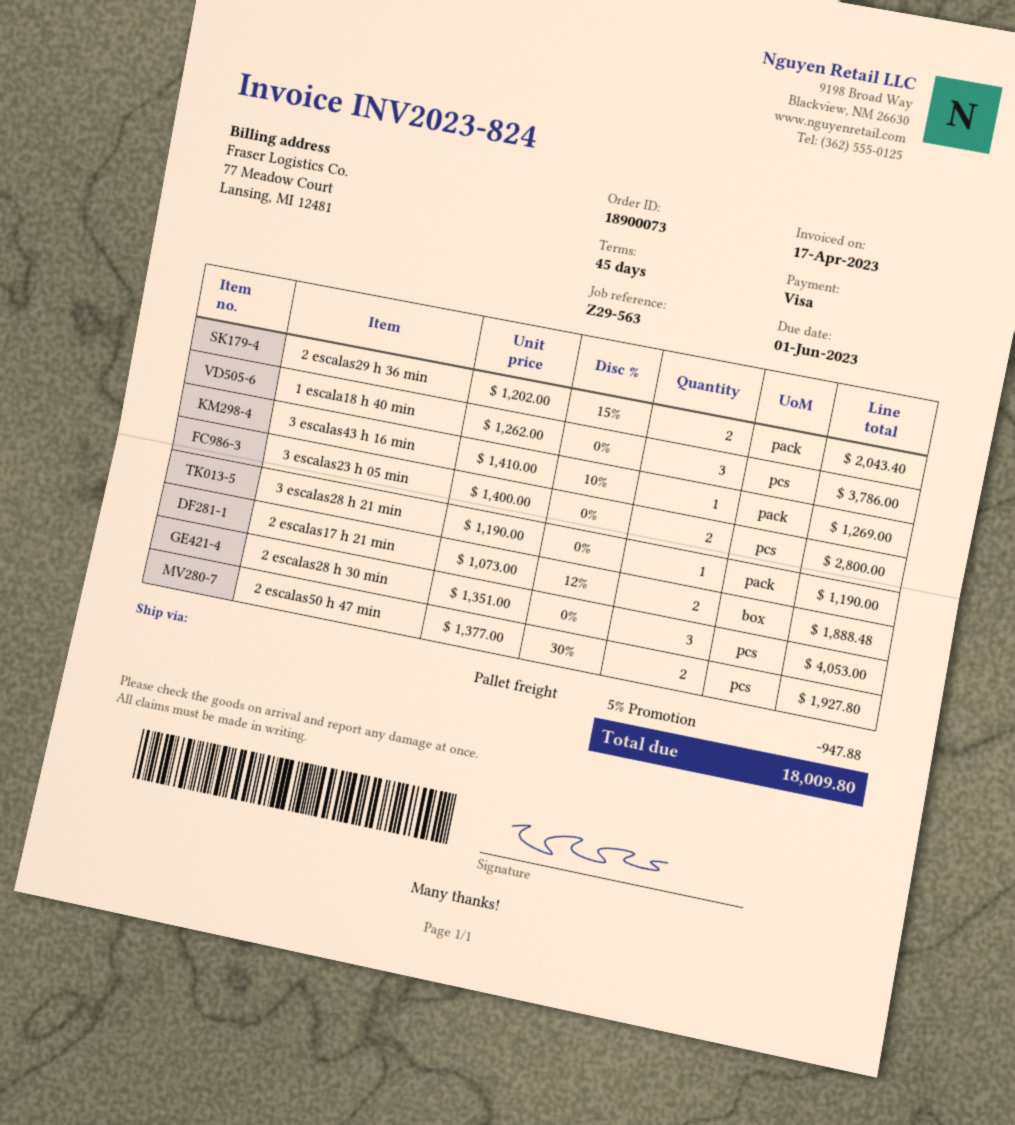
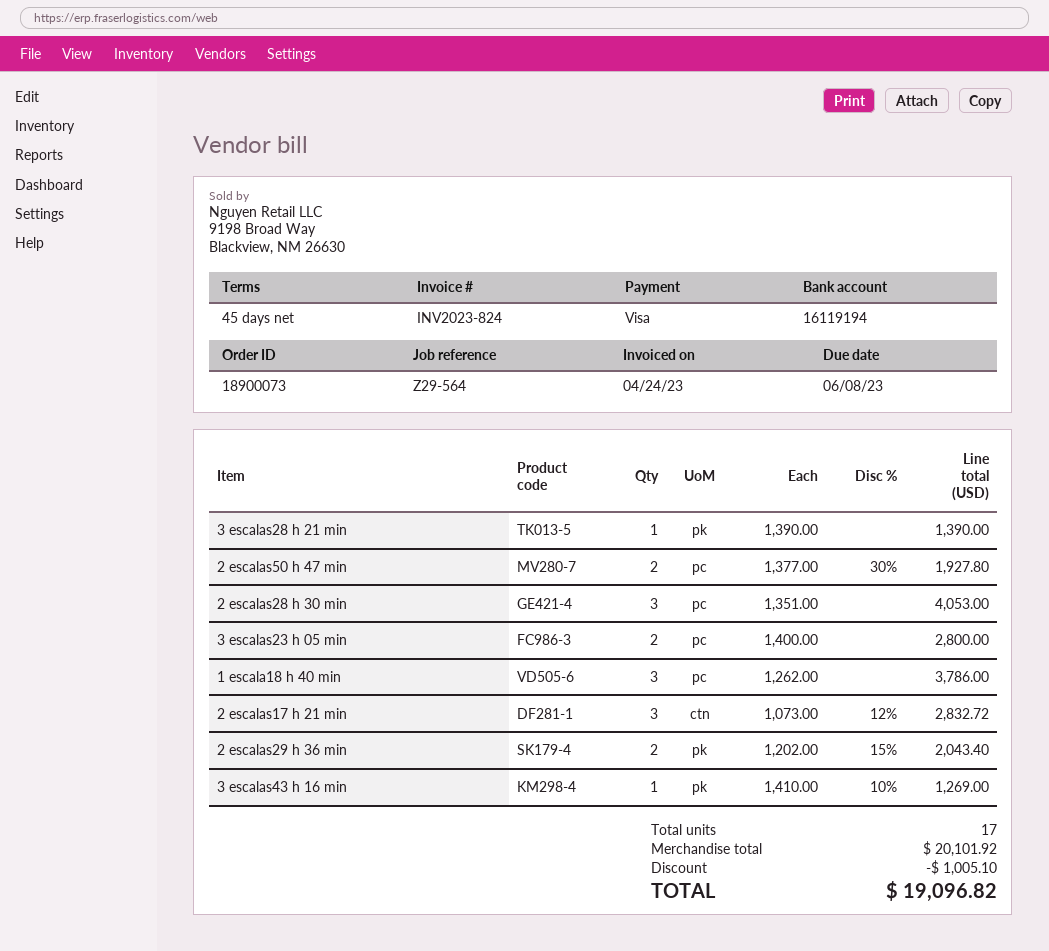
invoice date: 2023-04-17 -> 2023-04-24
due date: 2023-06-01 -> 2023-06-08
reference: Z29-563 -> Z29-564
3 escalas28 h 21 min: 1 x 1190.00 = 1190.00 -> 1 x 1390.00 = 1390.00
2 escalas17 h 21 min: 2 x 1073.00 - 12% = 1888.48 -> 3 x 1073.00 - 12% = 2832.72
discount: 947.88 -> 1005.10
total: 18009.80 -> 19096.82

